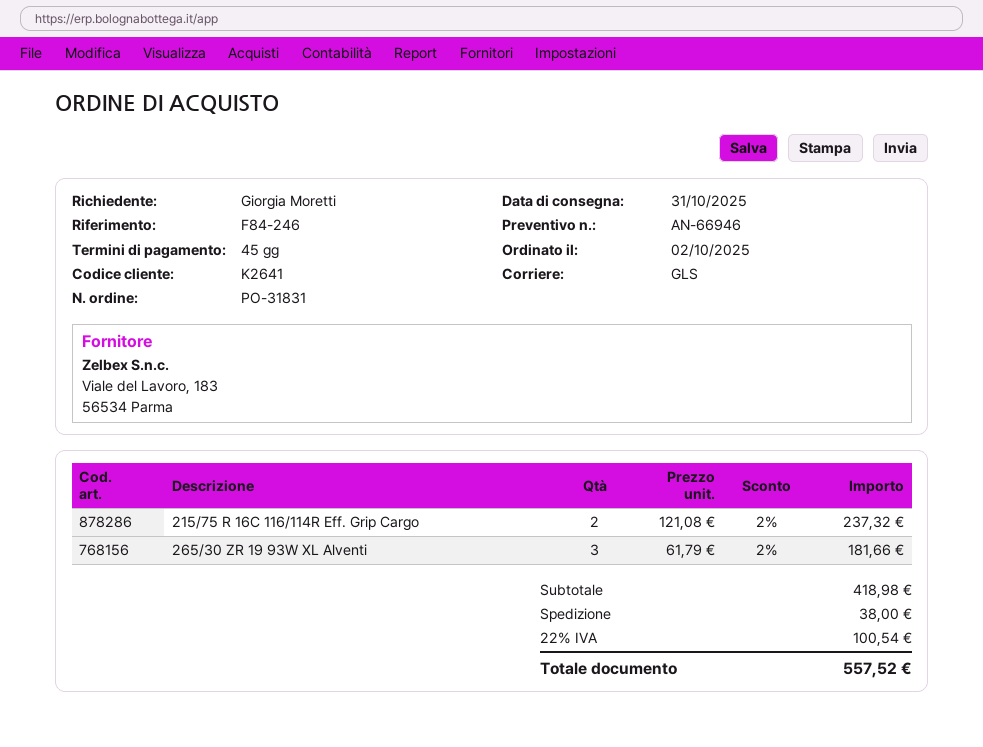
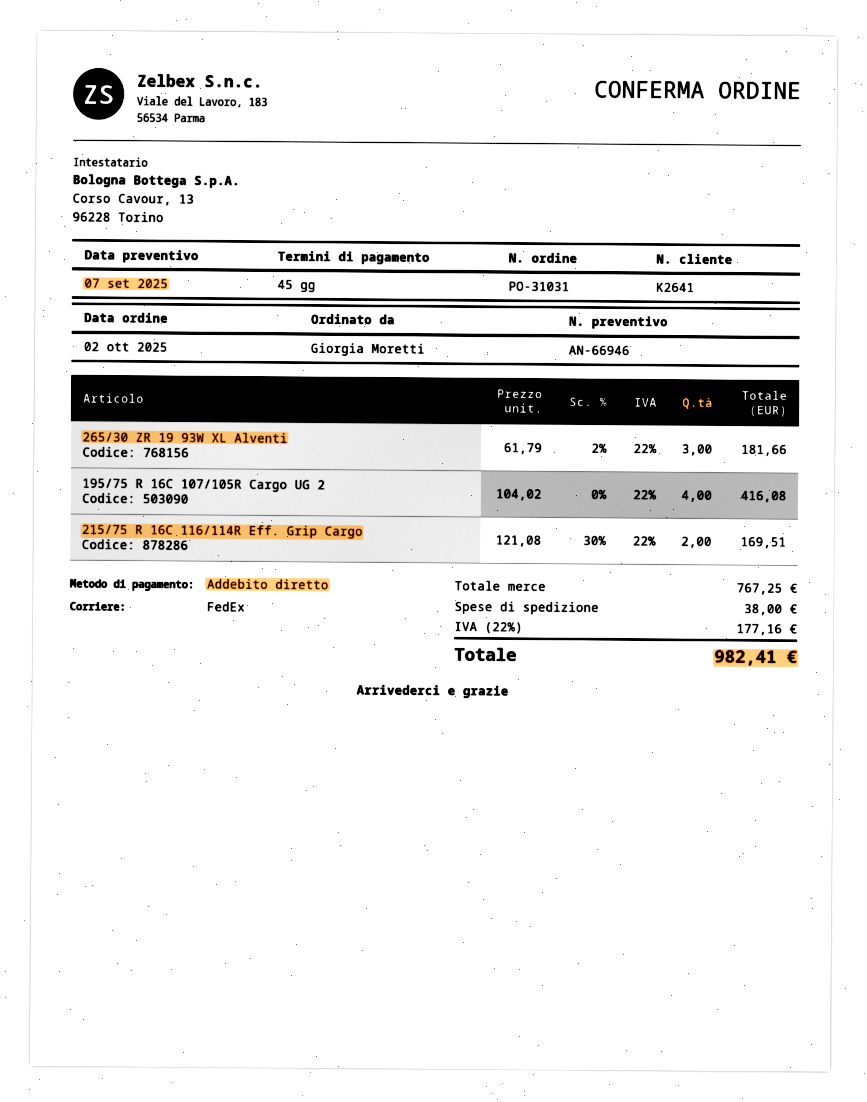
order number: PO-31831 -> PO-31031
shipping method: GLS -> FedEx
215/75 R 16C 116/114R Eff. Grip Cargo: 2 x 121.08 - 2% = 237.32 -> 2 x 121.08 - 30% = 169.51
195/75 R 16C 107/105R Cargo UG 2: none -> 4 x 104.02 = 416.08
subtotal: 418.98 -> 767.25
tax: 22% = 100.54 -> 22% = 177.16
total: 557.52 -> 982.41

